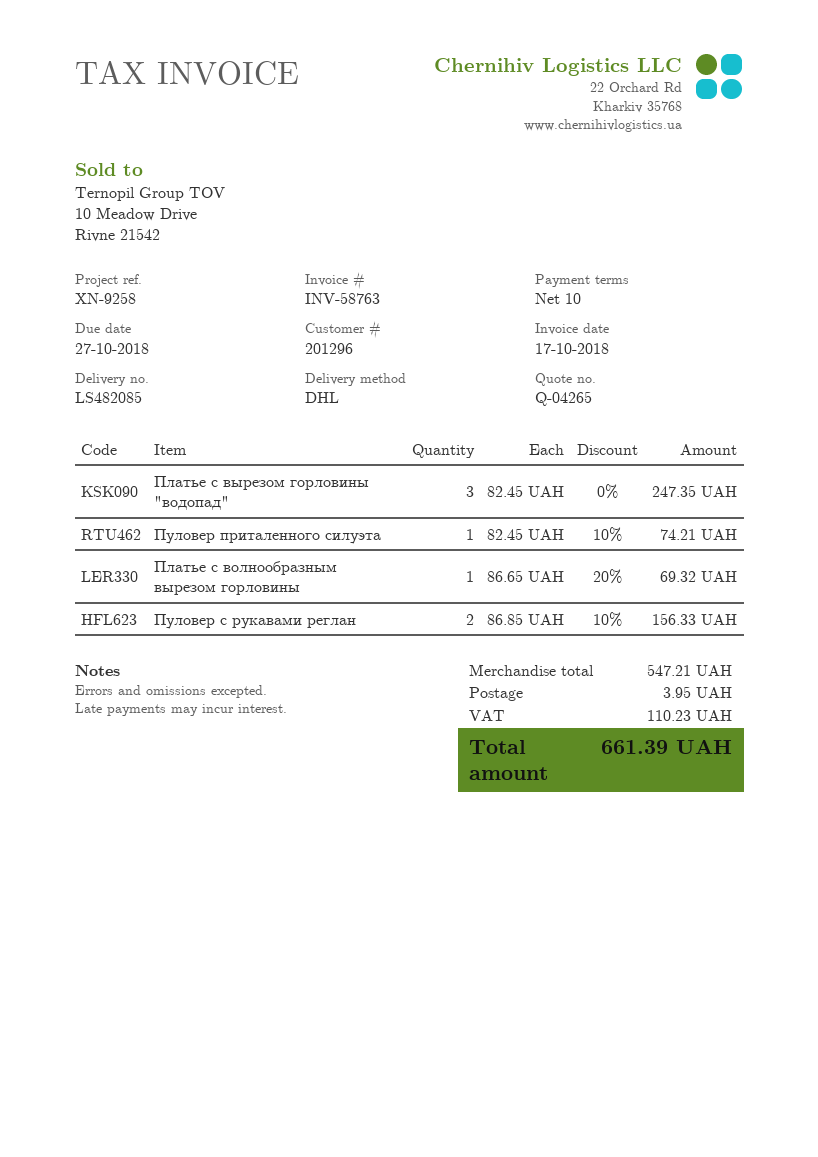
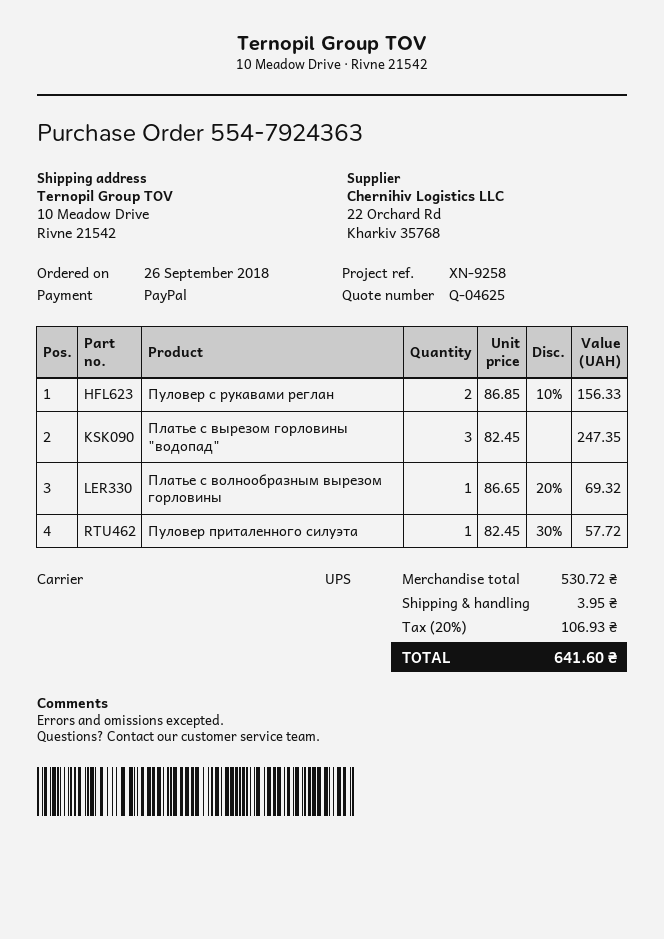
quote number: Q-04265 -> Q-04625
shipping method: DHL -> UPS
Пуловер приталенного силуэта: 1 x 82.45 - 10% = 74.21 -> 1 x 82.45 - 30% = 57.72
subtotal: 547.21 -> 530.72
tax: 110.23 -> 106.93
total: 661.39 -> 641.60

